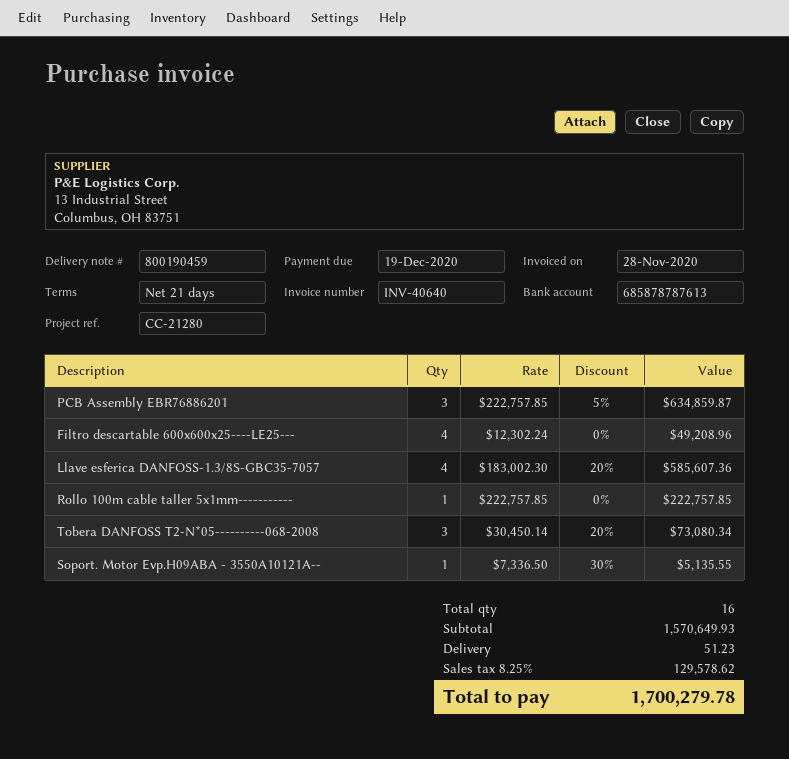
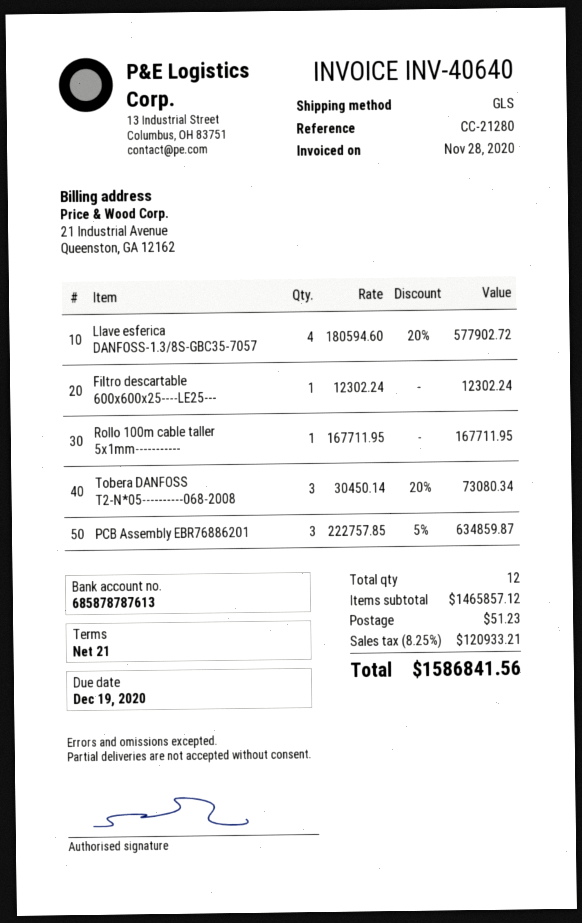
Filtro descartable 600x600x25----LE25---: 4 x 12302.24 = 49208.96 -> 1 x 12302.24 = 12302.24
Llave esferica DANFOSS-1.3/8S-GBC35-7057: 4 x 183002.30 - 20% = 585607.36 -> 4 x 180594.60 - 20% = 577902.72
Rollo 100m cable taller 5x1mm-----------: 1 x 222757.85 = 222757.85 -> 1 x 167711.95 = 167711.95
Soport. Motor Evp.H09ABA - 3550A10121A--: 1 x 7336.50 - 30% = 5135.55 -> none
total quantity: 16 -> 12
subtotal: 1570649.93 -> 1465857.12
tax: 8.25% = 129578.62 -> 8.25% = 120933.21
total: 1700279.78 -> 1586841.56

